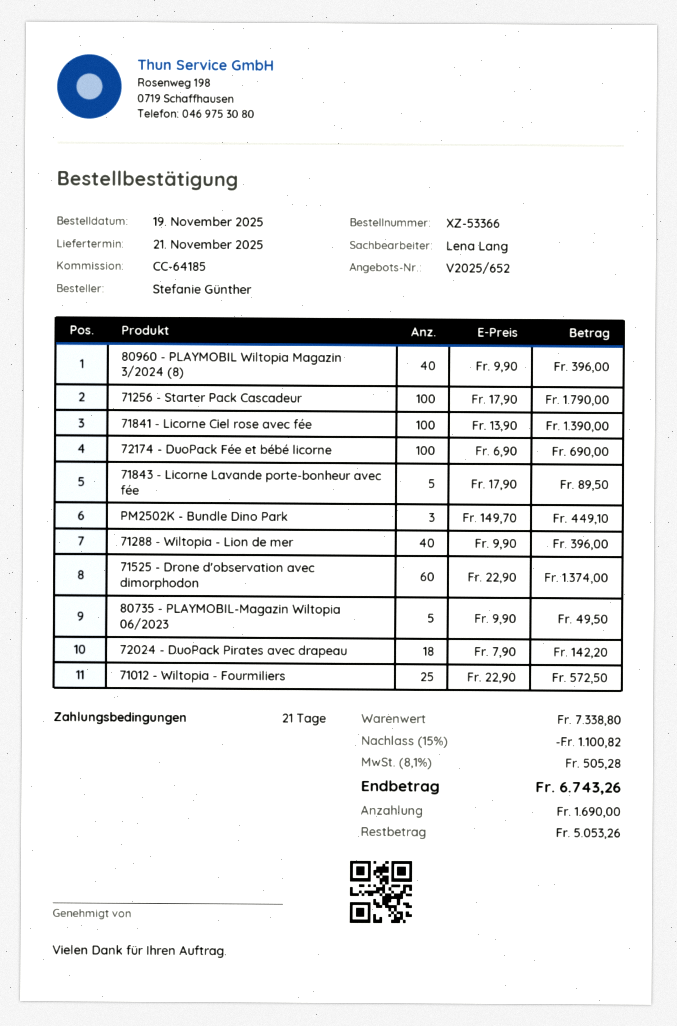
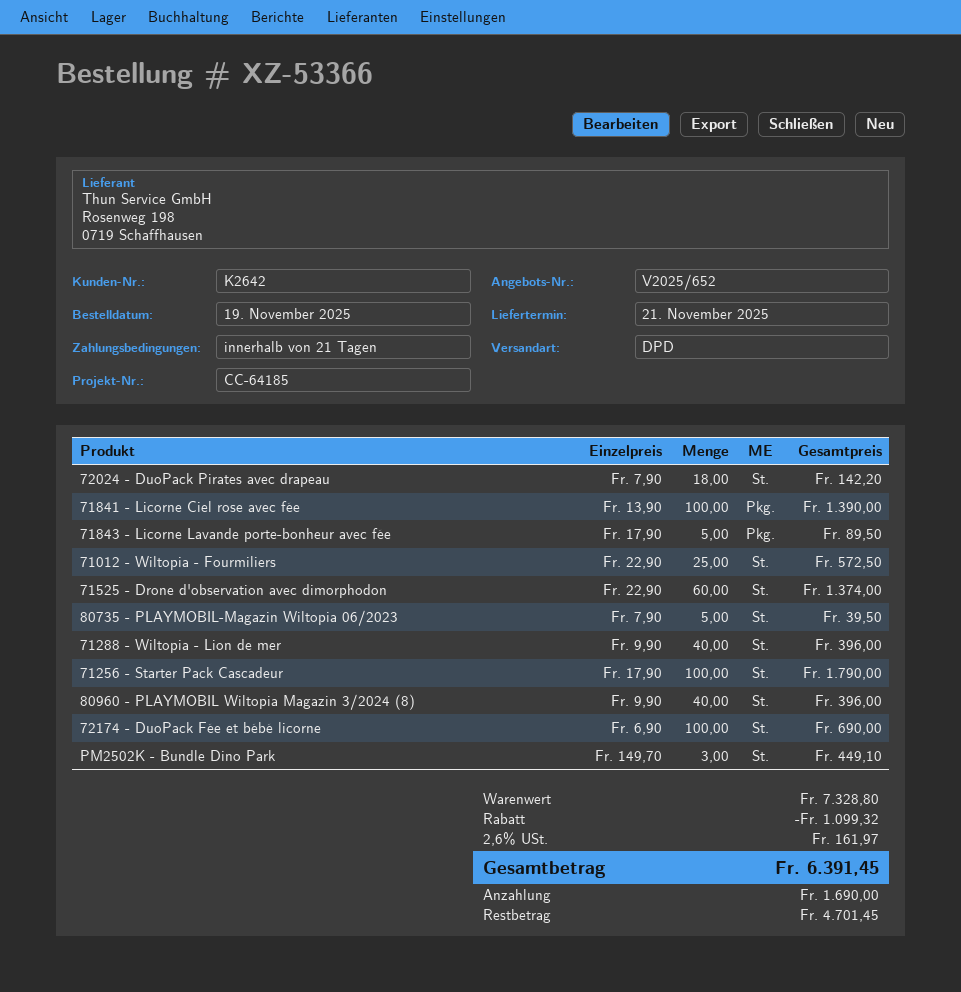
80735 - PLAYMOBIL-Magazin Wiltopia 06/2023: 5 x 9.90 = 49.50 -> 5 x 7.90 = 39.50
subtotal: 7338.80 -> 7328.80
discount: 1100.82 -> 1099.32
tax: 8.1% = 505.28 -> 2.6% = 161.97
total: 6743.26 -> 6391.45
balance: 5053.26 -> 4701.45

